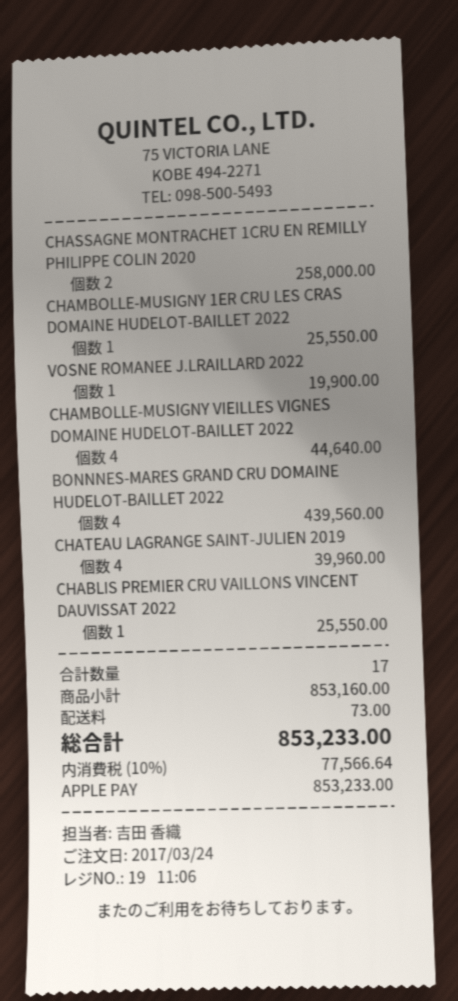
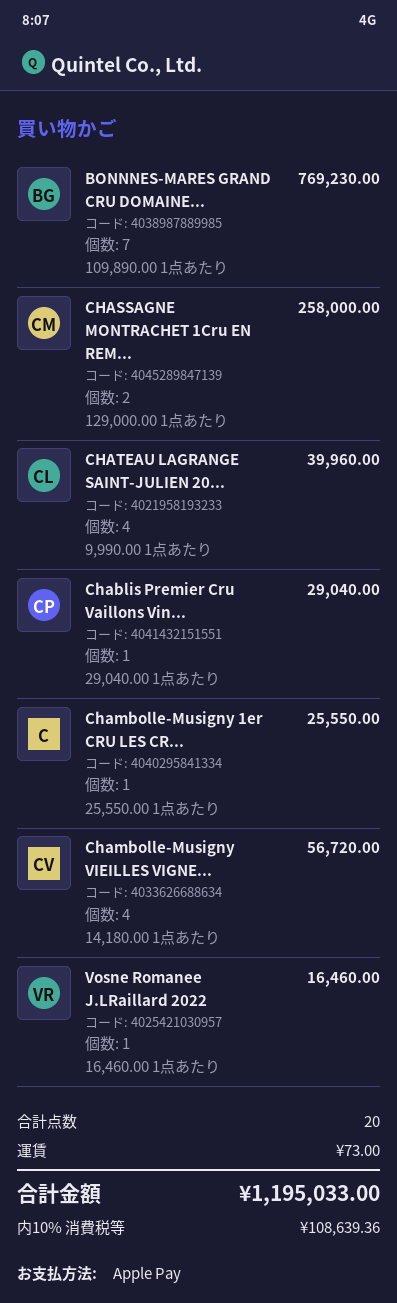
VOSNE ROMANEE J.LRAILLARD 2022: 1 for 19900.00 -> 1 for 16460.00
CHAMBOLLE-MUSIGNY VIEILLES VIGNES DOMAINE HUDELOT-BAILLET 2022: 4 for 44640.00 -> 4 for 56720.00
BONNNES-MARES GRAND CRU DOMAINE HUDELOT-BAILLET 2022: 4 for 439560.00 -> 7 for 769230.00
CHABLIS PREMIER CRU VAILLONS VINCENT DAUVISSAT 2022: 1 for 25550.00 -> 1 for 29040.00
total quantity: 17 -> 20
tax: 10% = 77566.64 -> 10% = 108639.36
total: 853233.00 -> 1195033.00

